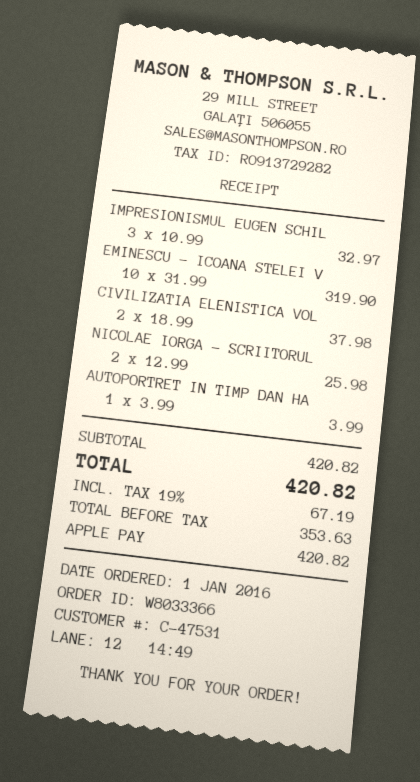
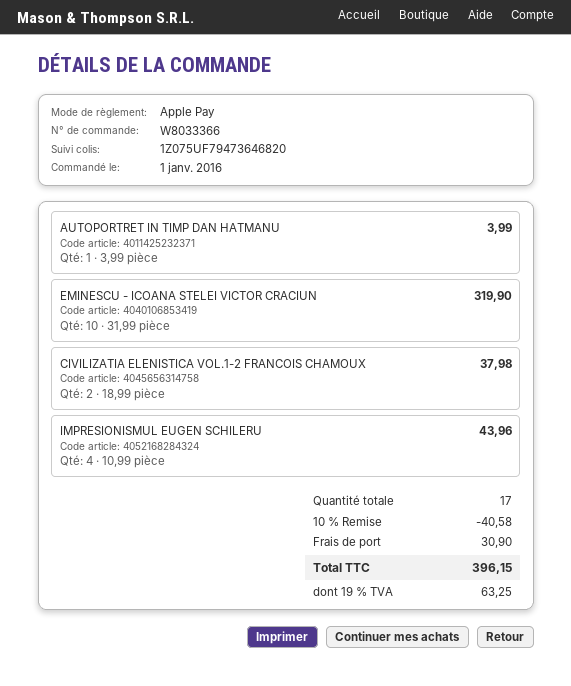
IMPRESIONISMUL EUGEN SCHIL: 3 x 10.99 = 32.97 -> 4 x 10.99 = 43.96
NICOLAE IORGA - SCRIITORUL: 2 x 12.99 = 25.98 -> none
discount: none -> 10% = 40.58
shipping: none -> 30.90
tax: 19% = 67.19 -> 19% = 63.25
total: 420.82 -> 396.15

